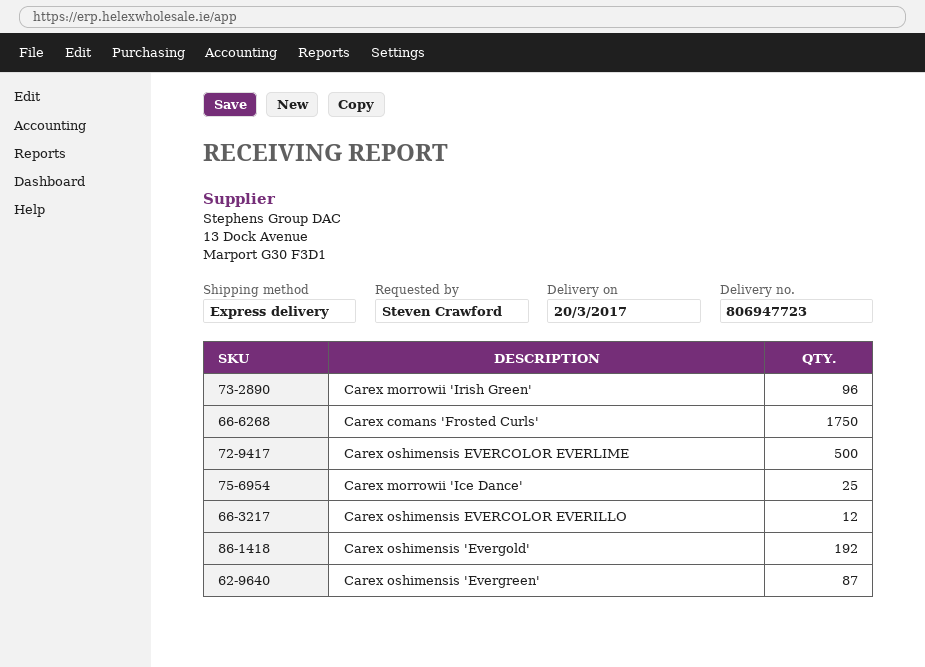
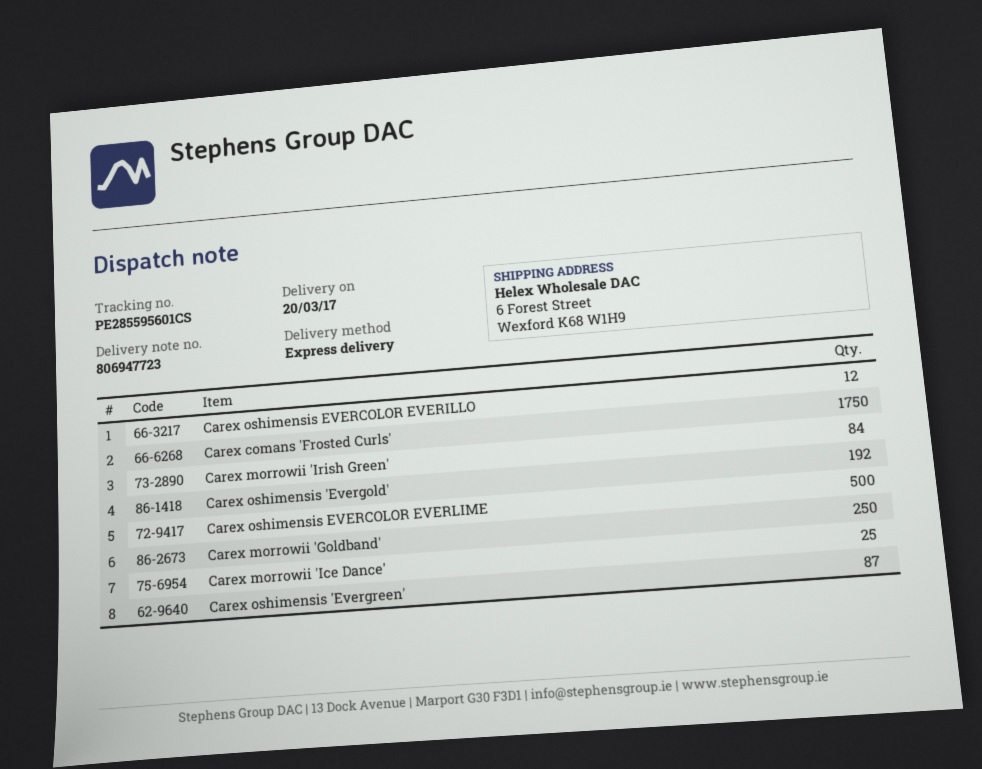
Carex morrowii 'Irish Green': 96 -> 84
Carex morrowii 'Goldband': none -> 250

